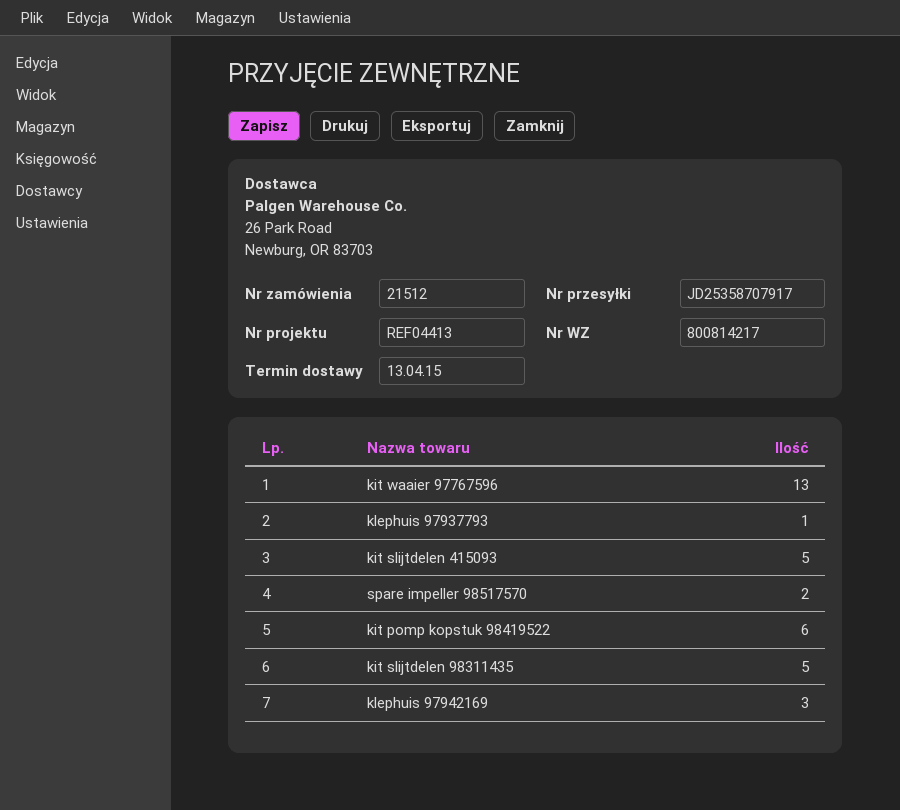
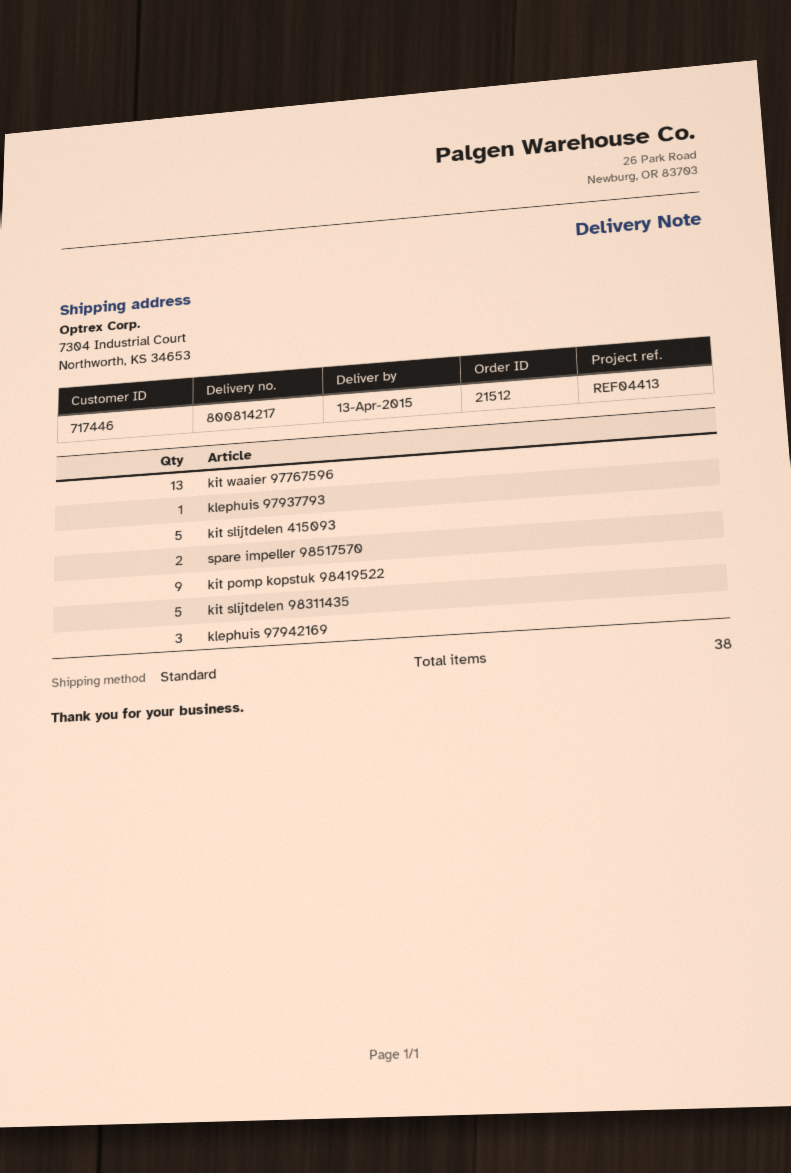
kit pomp kopstuk 98419522: 6 -> 9

